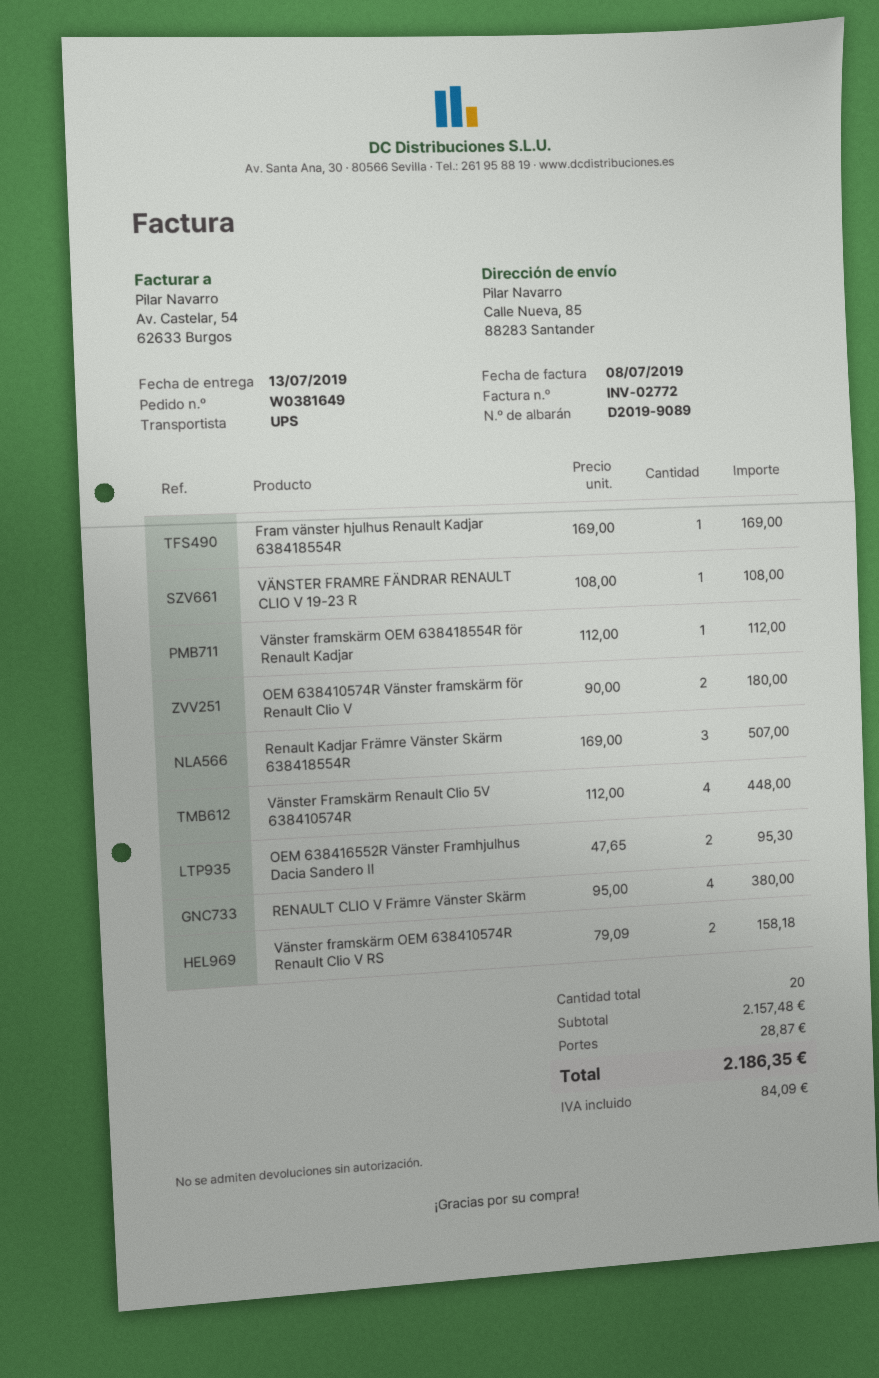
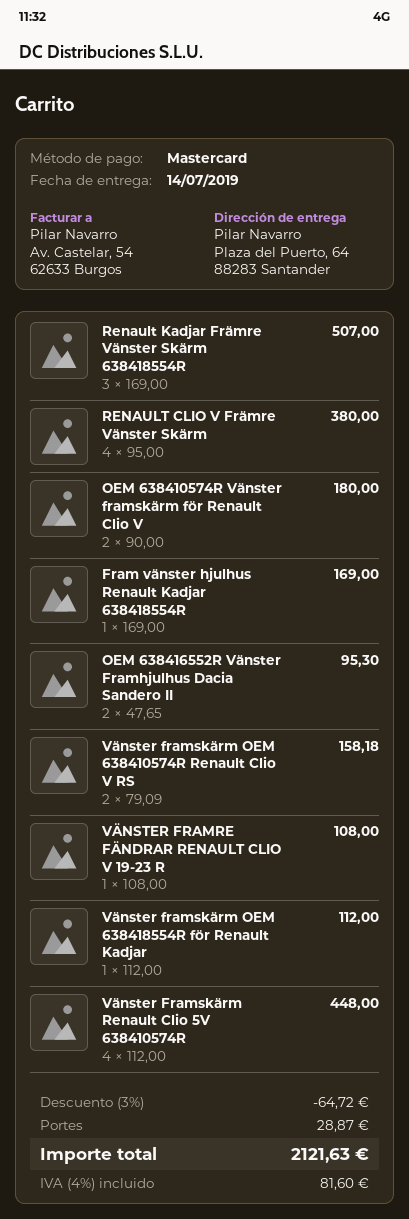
delivery date: 2019-07-13 -> 2019-07-14
ship to: Calle Nueva, 85, 88283 Santander -> Plaza del Puerto, 64, 88283 Santander
discount: none -> 3% = 64.72
tax: 84.09 -> 81.60
total: 2186.35 -> 2121.63

